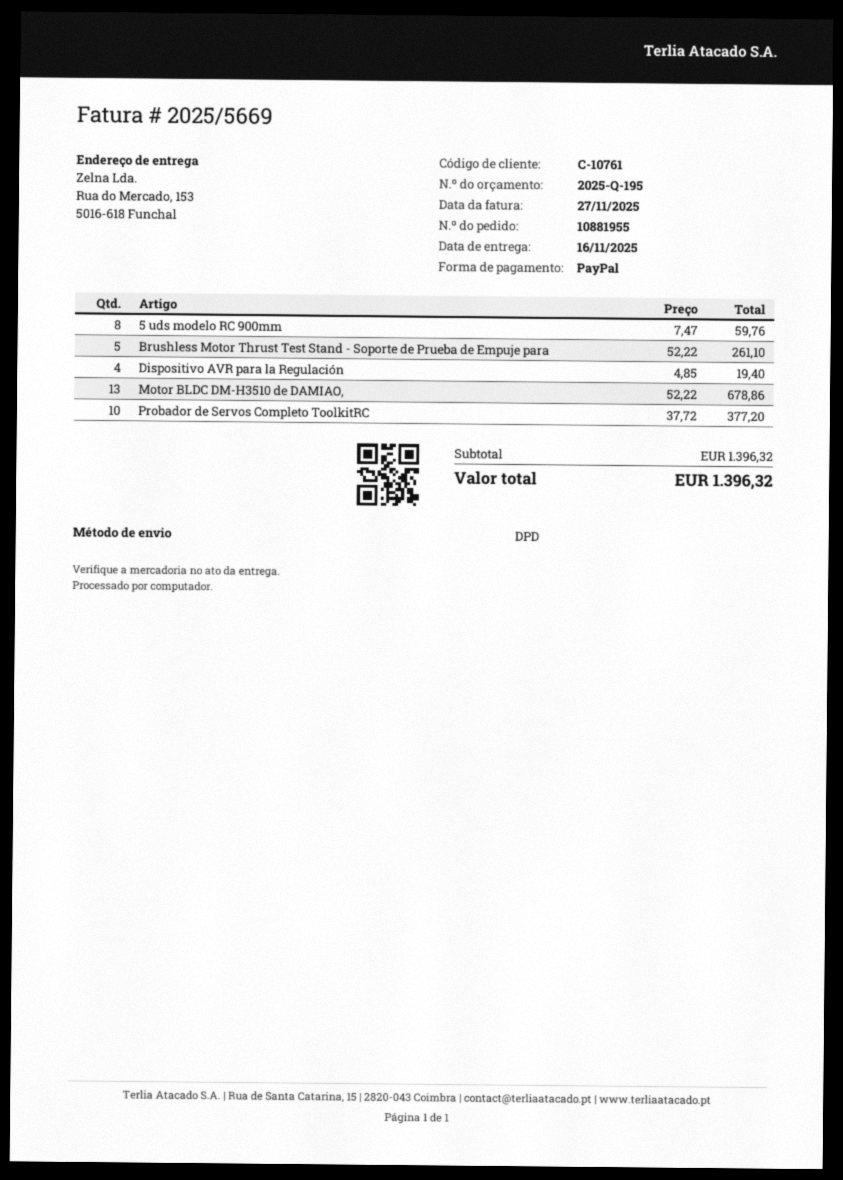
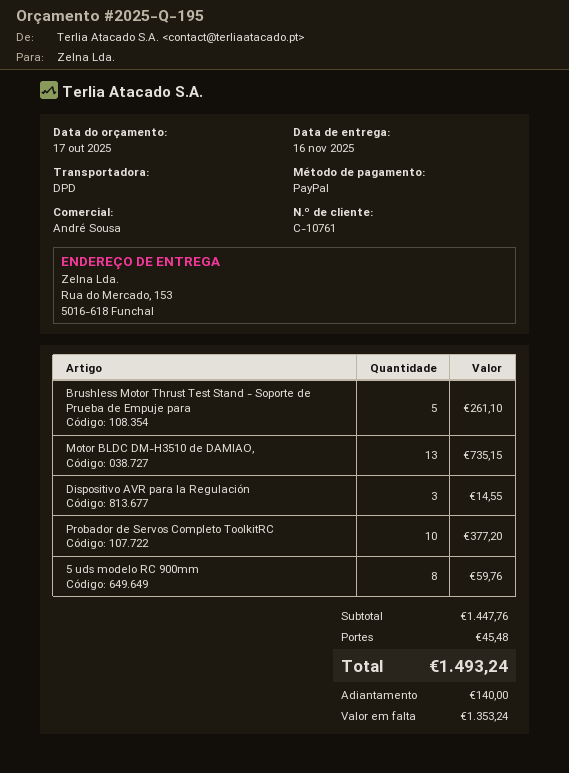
Dispositivo AVR para la Regulación: 4 for 19.40 -> 3 for 14.55
Motor BLDC DM-H3510 de DAMIAO,: 13 for 678.86 -> 13 for 735.15
subtotal: 1396.32 -> 1447.76
shipping: none -> 45.48
total: 1396.32 -> 1493.24

